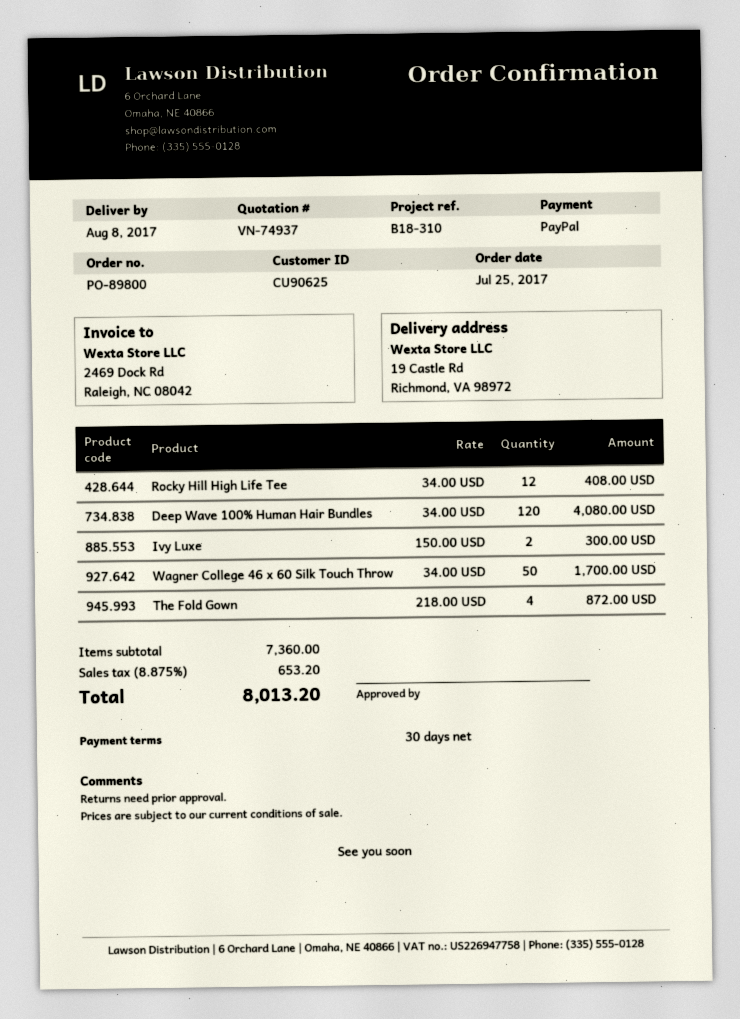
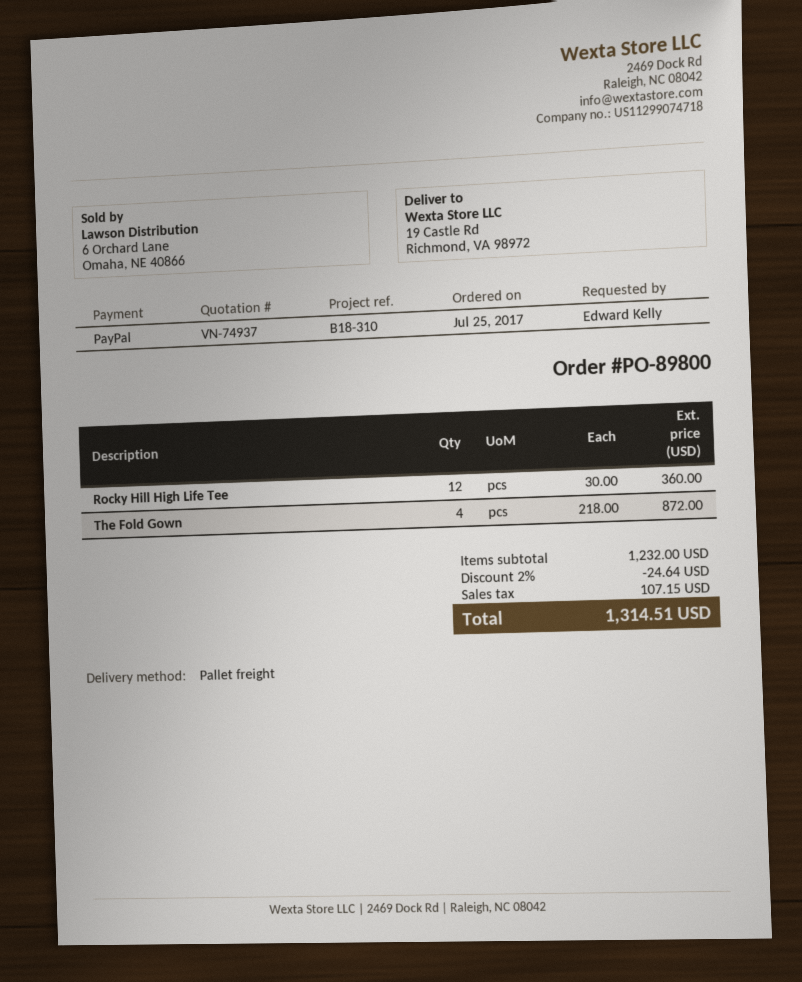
Rocky Hill High Life Tee: 12 x 34.00 = 408.00 -> 12 x 30.00 = 360.00
Deep Wave 100% Human Hair Bundles: 120 x 34.00 = 4080.00 -> none
Ivy Luxe: 2 x 150.00 = 300.00 -> none
Wagner College 46 x 60 Silk Touch Throw: 50 x 34.00 = 1700.00 -> none
subtotal: 7360.00 -> 1232.00
discount: none -> 2% = 24.64
tax: 653.20 -> 107.15
total: 8013.20 -> 1314.51

